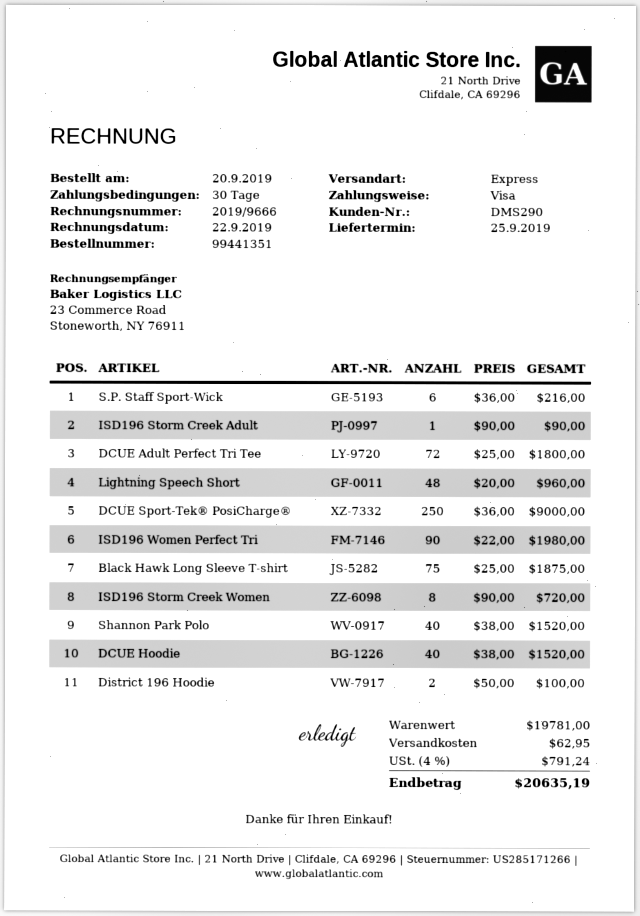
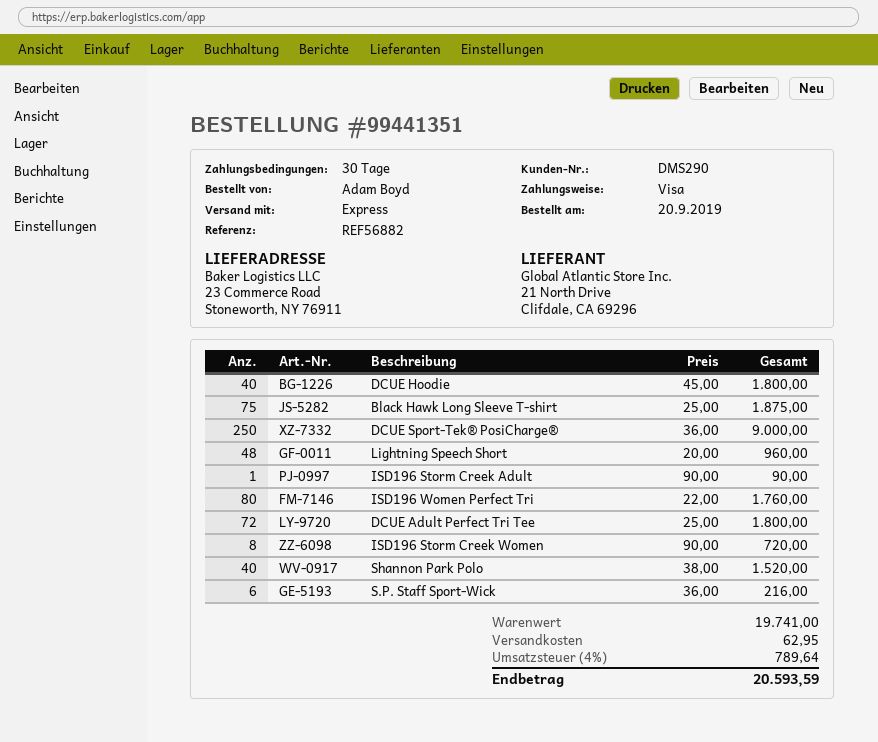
ISD196 Women Perfect Tri: 90 x 22.00 = 1980.00 -> 80 x 22.00 = 1760.00
DCUE Hoodie: 40 x 38.00 = 1520.00 -> 40 x 45.00 = 1800.00
District 196 Hoodie: 2 x 50.00 = 100.00 -> none
subtotal: 19781.00 -> 19741.00
tax: 4% = 791.24 -> 4% = 789.64
total: 20635.19 -> 20593.59

